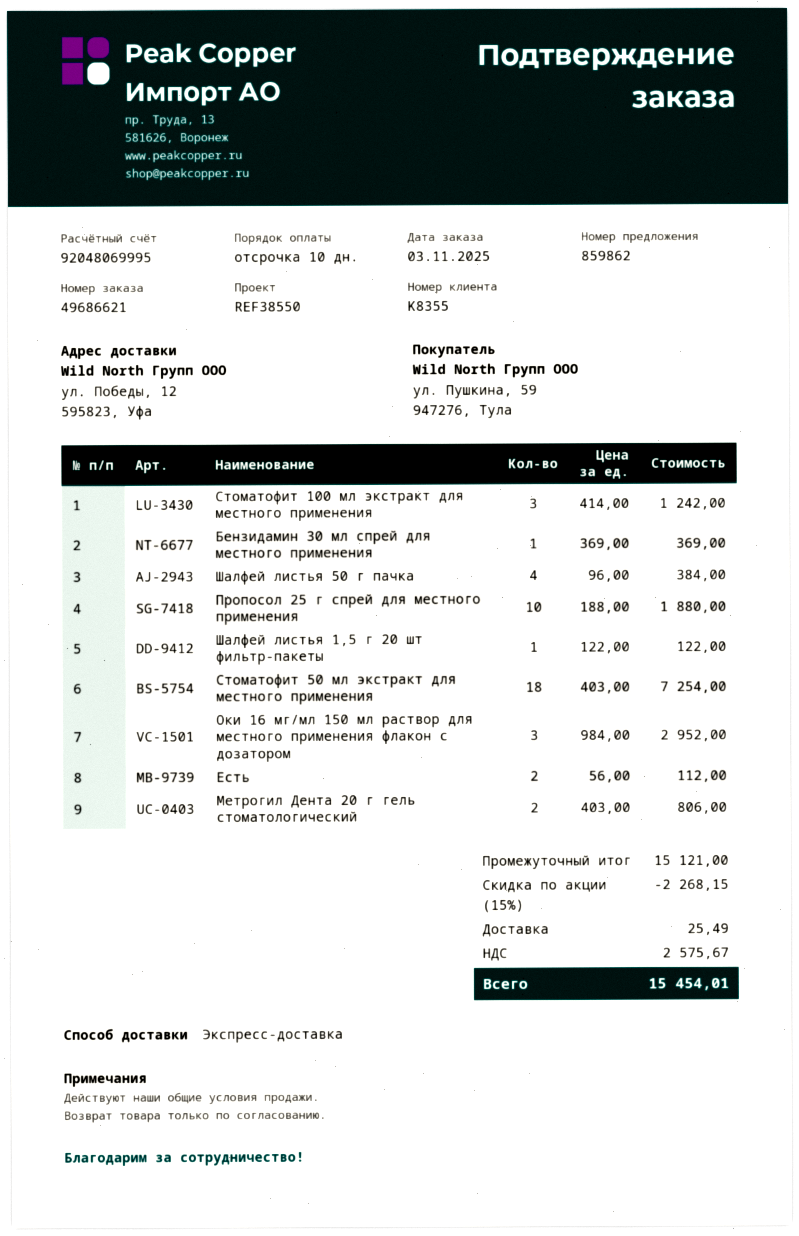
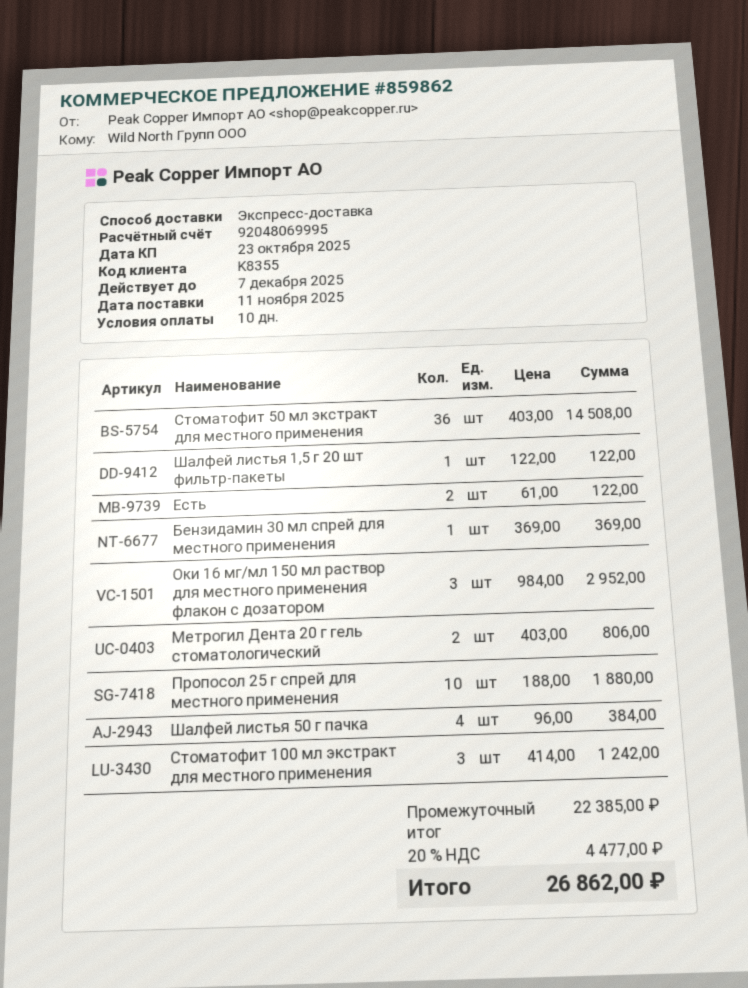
Стоматофит 50 мл экстракт для местного применения: 18 x 403.00 = 7254.00 -> 36 x 403.00 = 14508.00
Есть: 2 x 56.00 = 112.00 -> 2 x 61.00 = 122.00
subtotal: 15121.00 -> 22385.00
discount: 15% = 2268.15 -> none
shipping: 25.49 -> none
tax: 2575.67 -> 4477.00
total: 15454.01 -> 26862.00

